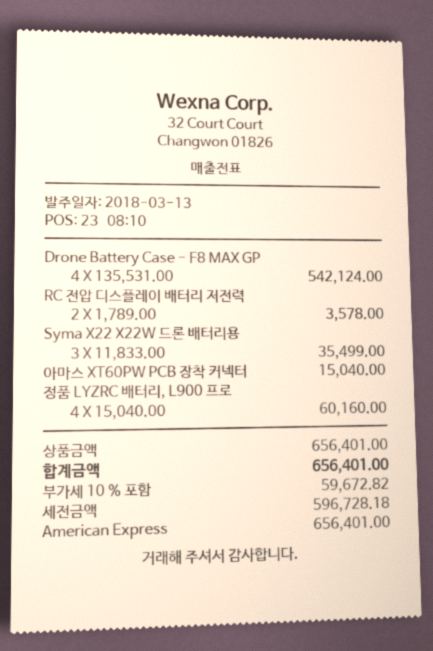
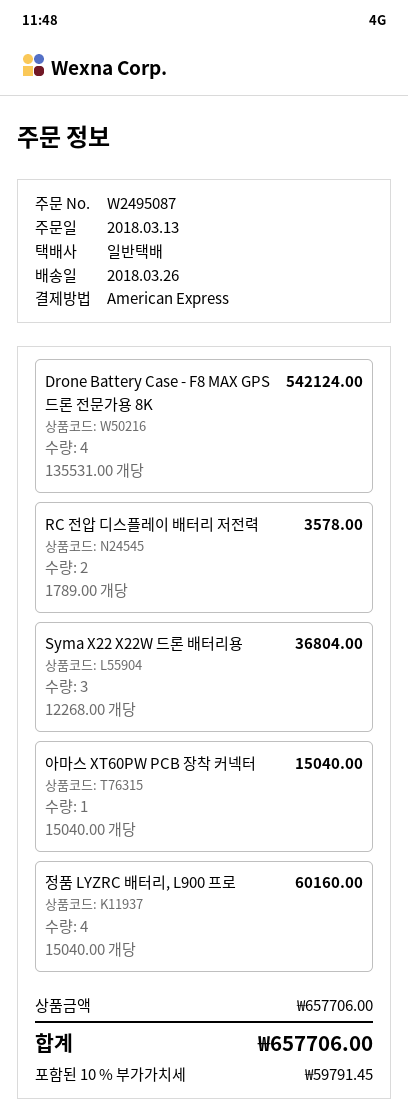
Syma X22 X22W 드론 배터리용: 3 x 11833.00 = 35499.00 -> 3 x 12268.00 = 36804.00
subtotal: 656401.00 -> 657706.00
tax: 10% = 59672.82 -> 10% = 59791.45
total: 656401.00 -> 657706.00

